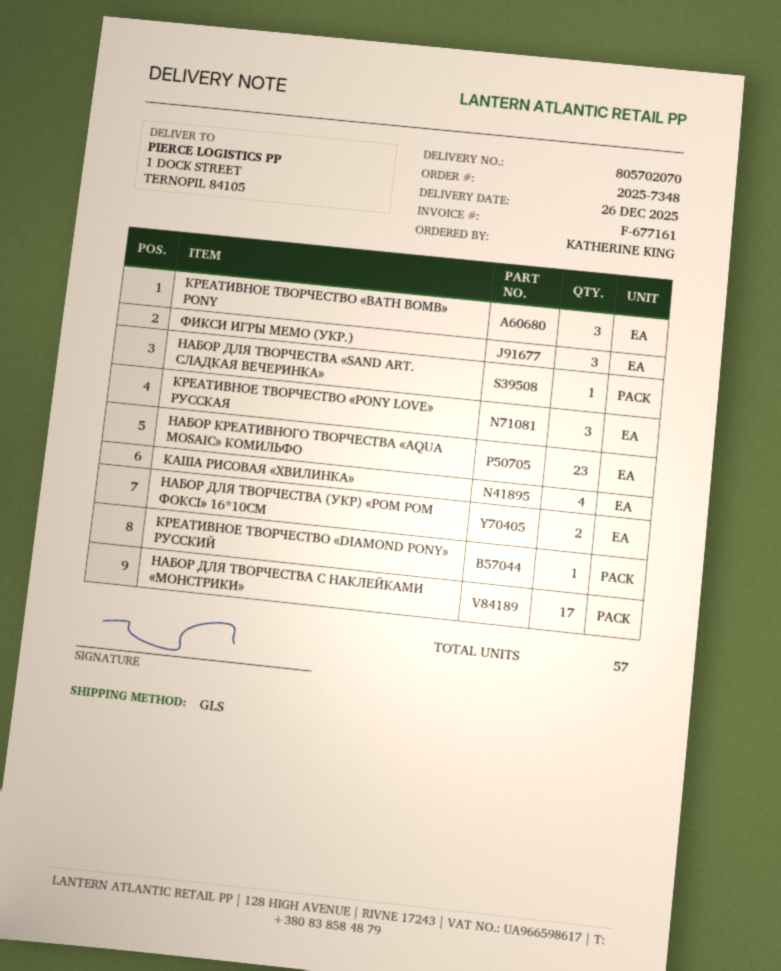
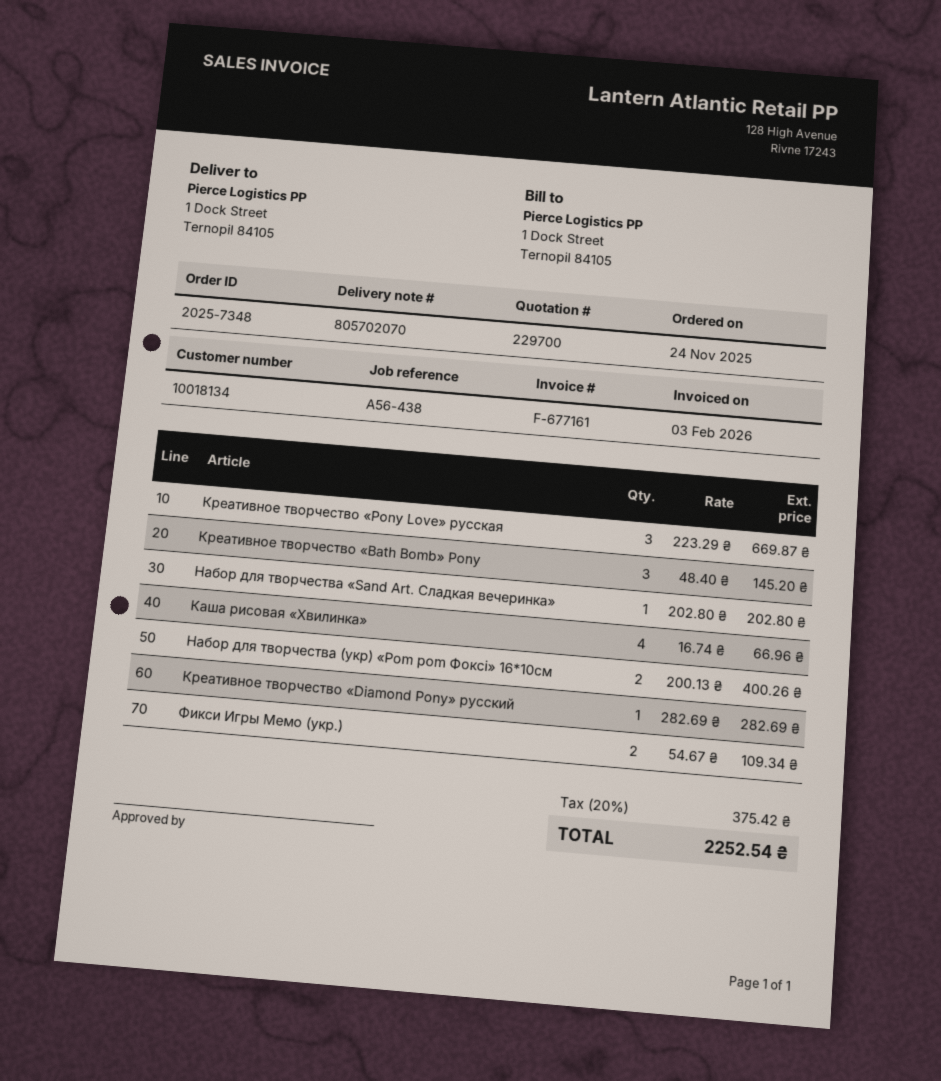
ФИКСИ ИГРЫ МЕМО (УКР.): 3 -> 2
НАБОР КРЕАТИВНОГО ТВОРЧЕСТВА «AQUA MOSAIC» КОМИЛЬФО: 23 -> none
НАБОР ДЛЯ ТВОРЧЕСТВА С НАКЛЕЙКАМИ «МОНСТРИКИ»: 17 -> none

